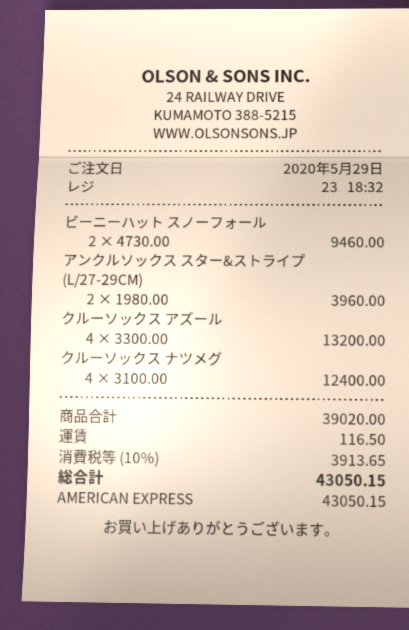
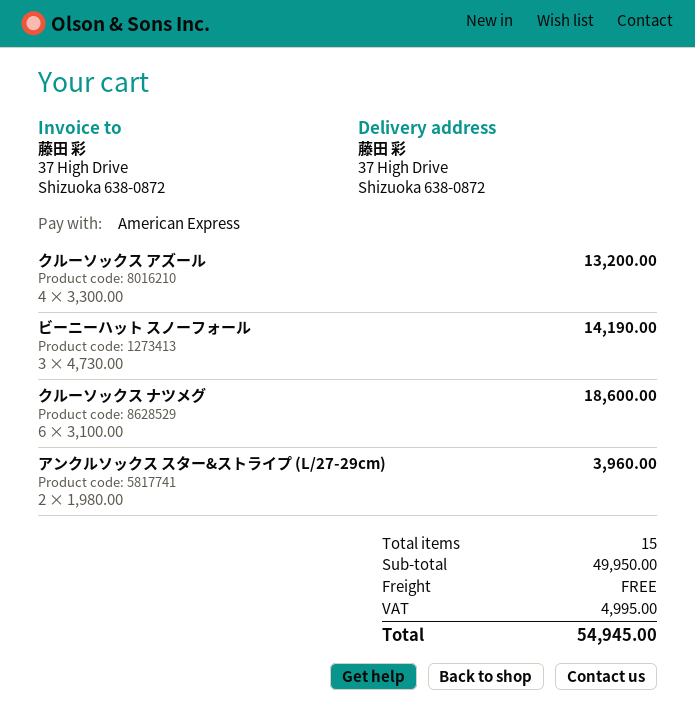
ビーニーハット スノーフォール: 2 x 4730.00 = 9460.00 -> 3 x 4730.00 = 14190.00
クルーソックス ナツメグ: 4 x 3100.00 = 12400.00 -> 6 x 3100.00 = 18600.00
subtotal: 39020.00 -> 49950.00
shipping: 116.50 -> 0.00
tax: 3913.65 -> 4995.00
total: 43050.15 -> 54945.00

